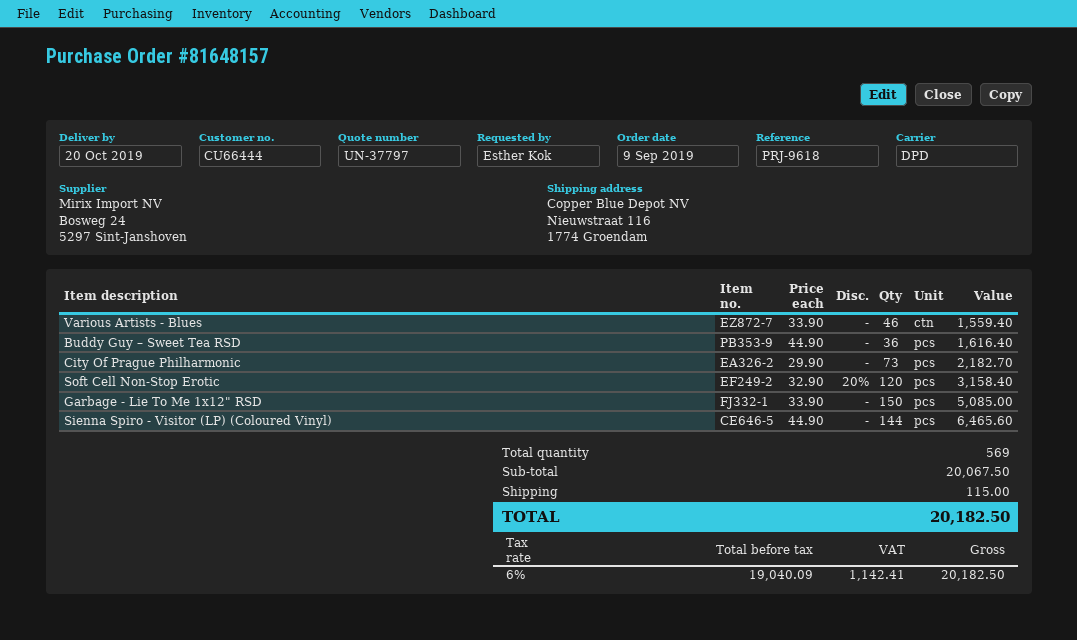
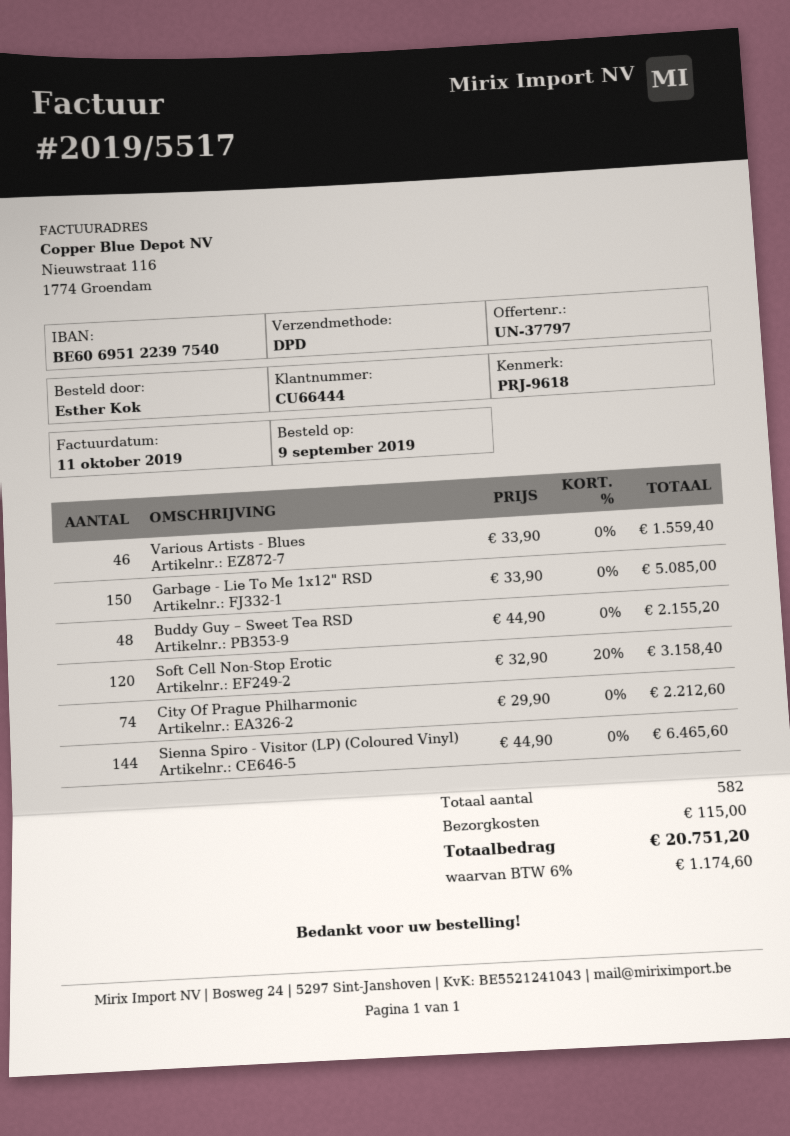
Buddy Guy – Sweet Tea RSD: 36 x 44.90 = 1616.40 -> 48 x 44.90 = 2155.20
City Of Prague Philharmonic: 73 x 29.90 = 2182.70 -> 74 x 29.90 = 2212.60
total quantity: 569 -> 582
tax: 6% = 1142.41 -> 6% = 1174.60
total: 20182.50 -> 20751.20

